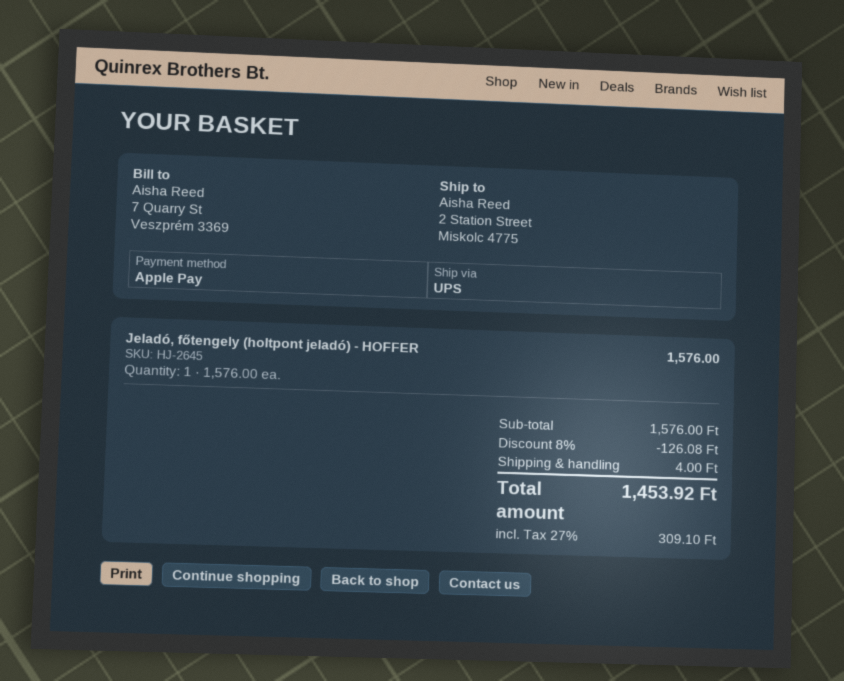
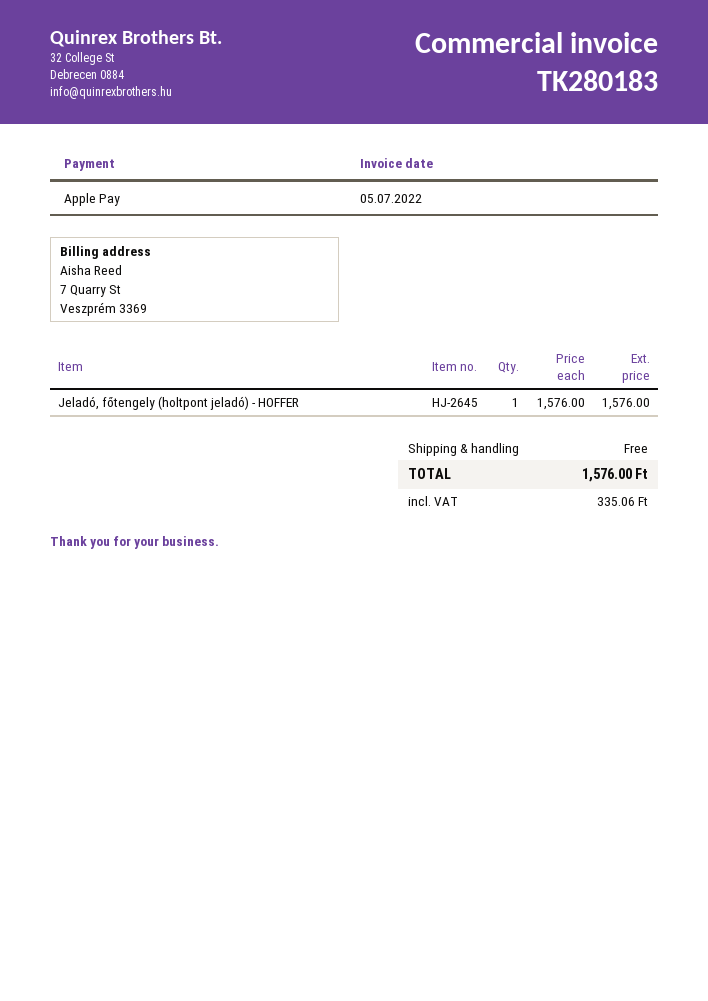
discount: 8% = 126.08 -> none
shipping: 4.00 -> 0.00
tax: 309.10 -> 335.06
total: 1453.92 -> 1576.00

